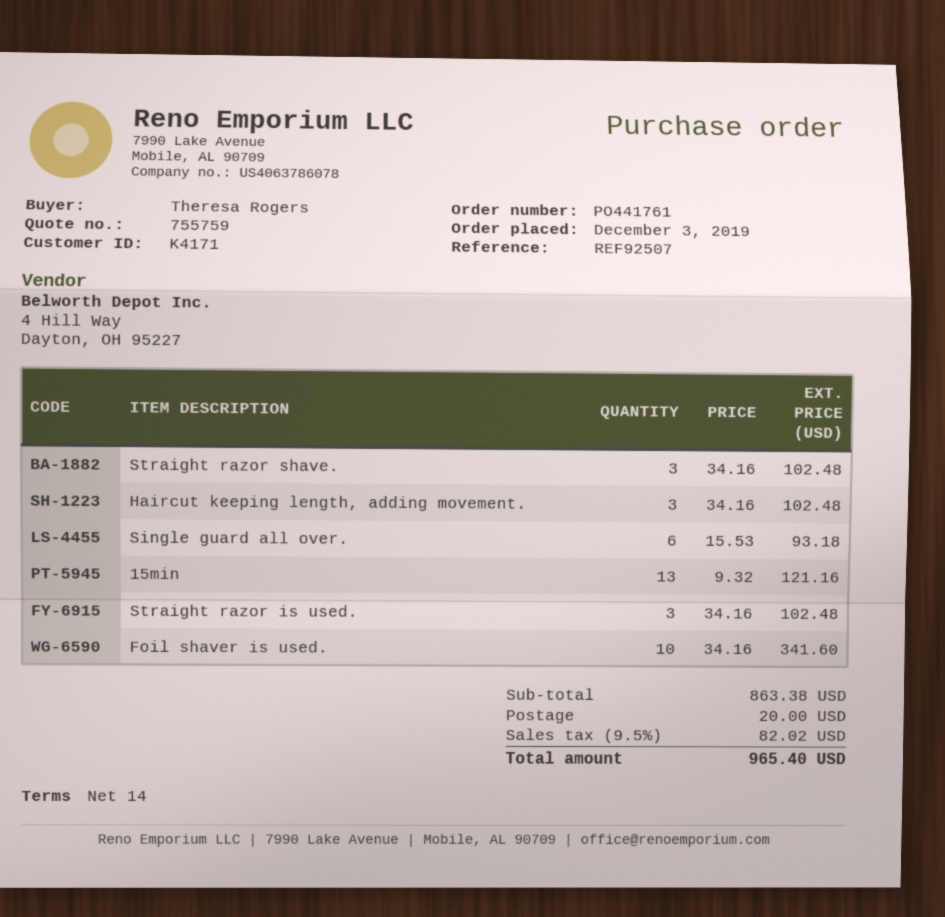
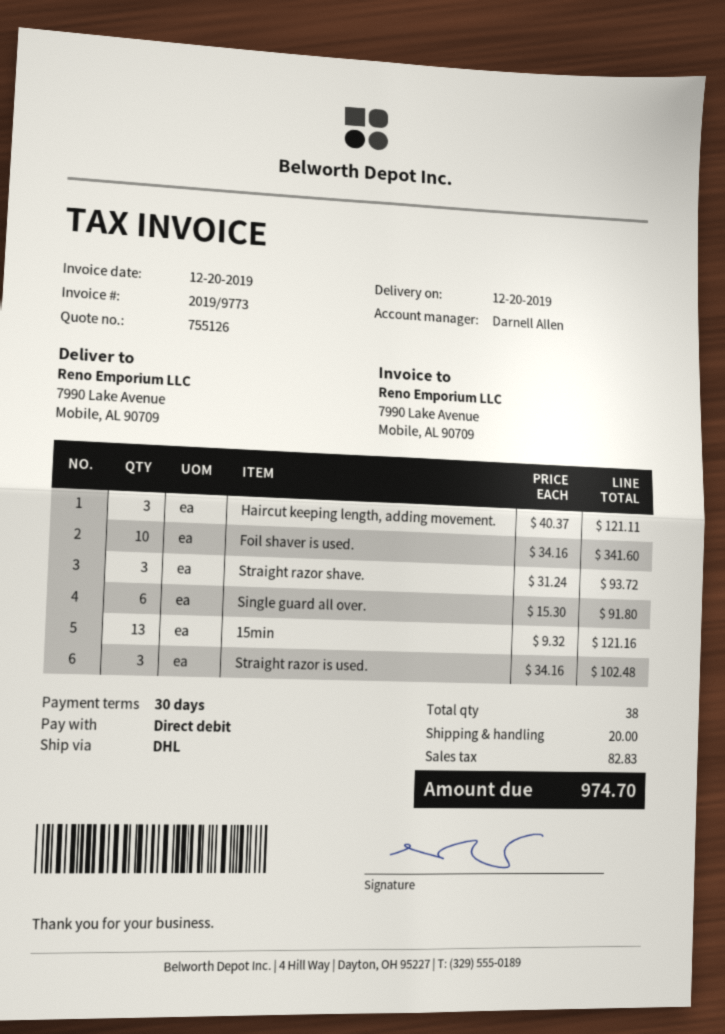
quote number: 755759 -> 755126
payment terms: 14 days -> 30 days
Straight razor shave.: 3 x 34.16 = 102.48 -> 3 x 31.24 = 93.72
Haircut keeping length, adding movement.: 3 x 34.16 = 102.48 -> 3 x 40.37 = 121.11
Single guard all over.: 6 x 15.53 = 93.18 -> 6 x 15.30 = 91.80
tax: 82.02 -> 82.83
total: 965.40 -> 974.70

